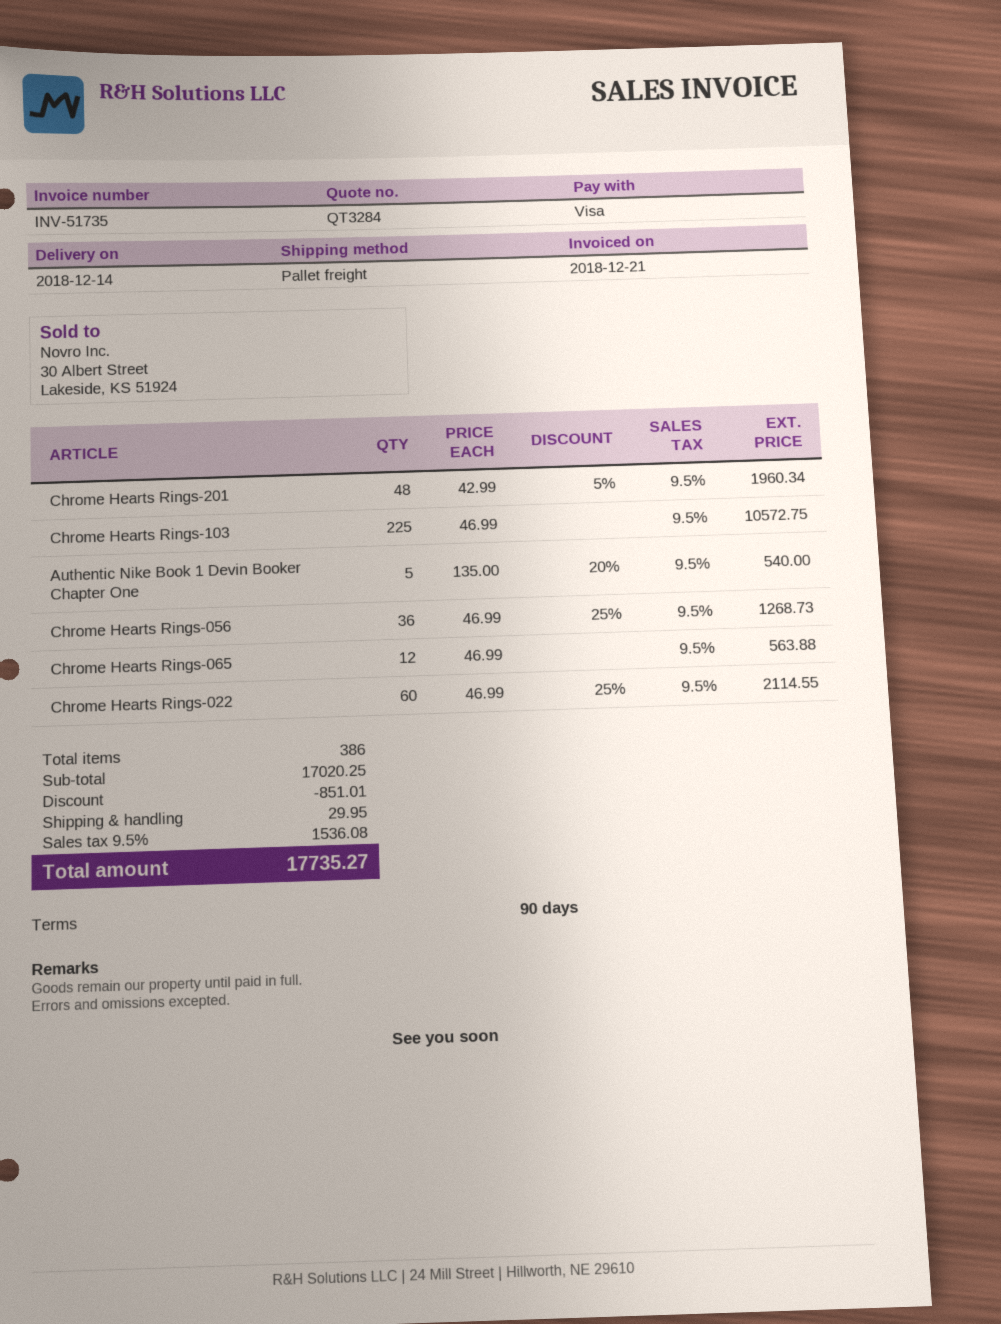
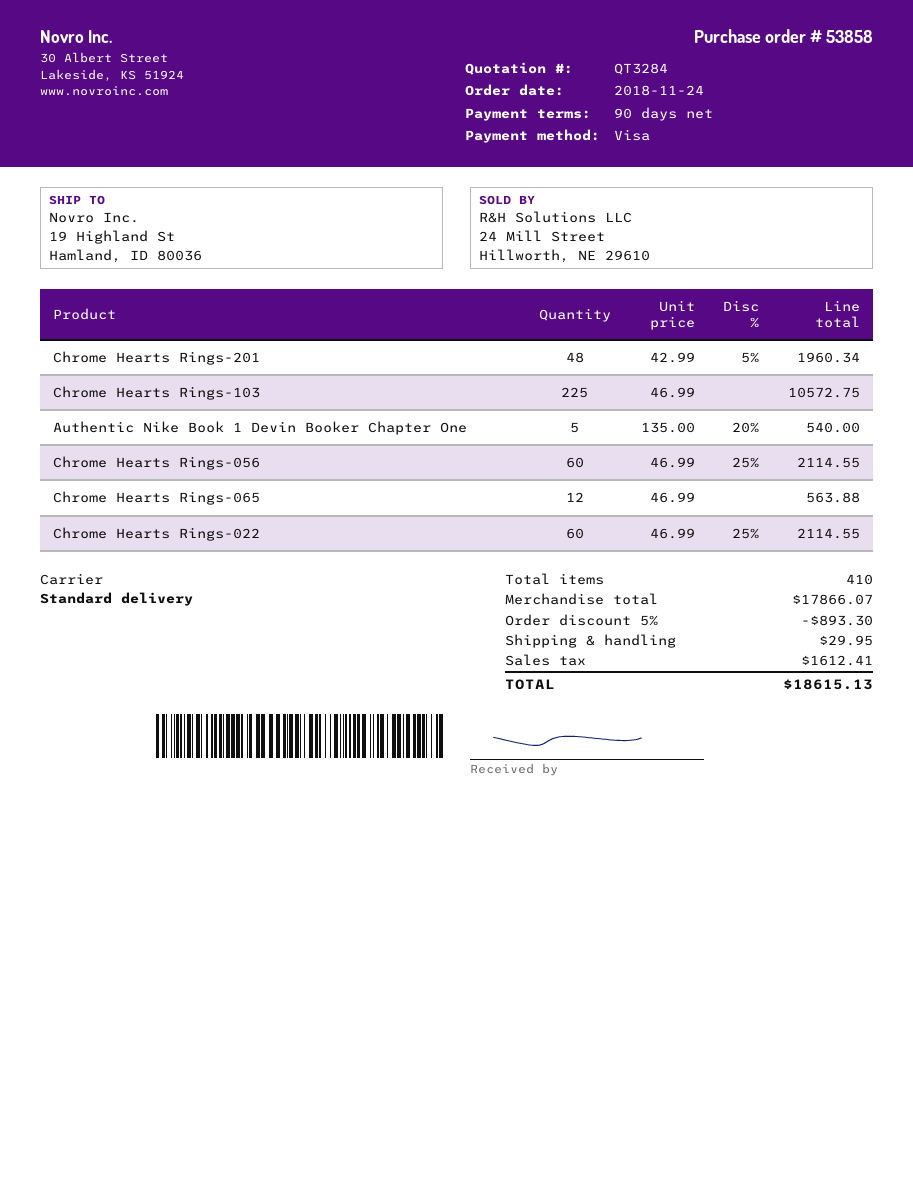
shipping method: pallet freight -> standard
Chrome Hearts Rings-056: 36 x 46.99 - 25% = 1268.73 -> 60 x 46.99 - 25% = 2114.55
total quantity: 386 -> 410
subtotal: 17020.25 -> 17866.07
discount: 851.01 -> 893.30
tax: 1536.08 -> 1612.41
total: 17735.27 -> 18615.13

